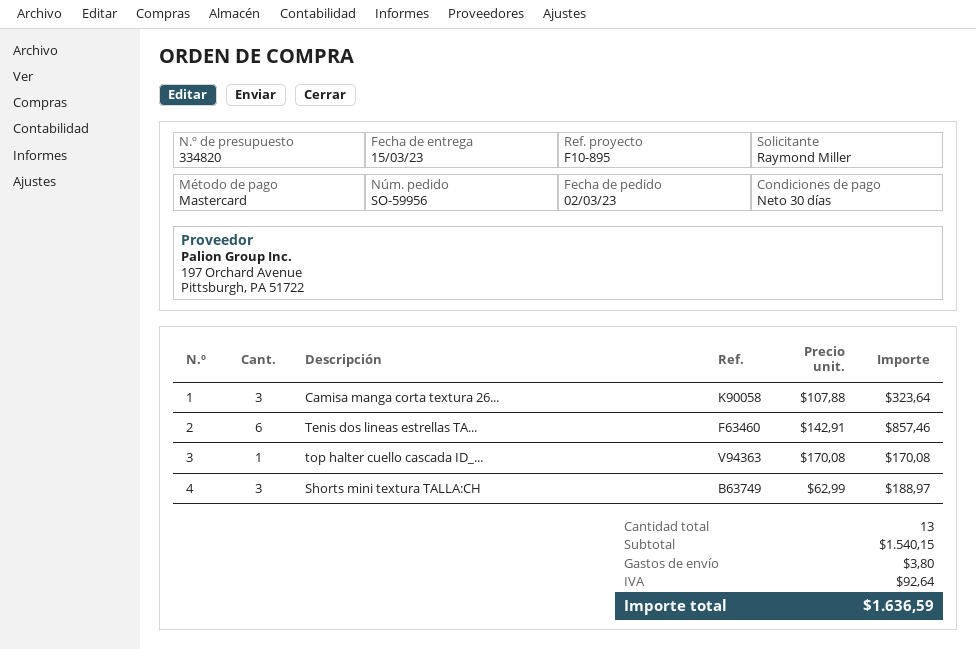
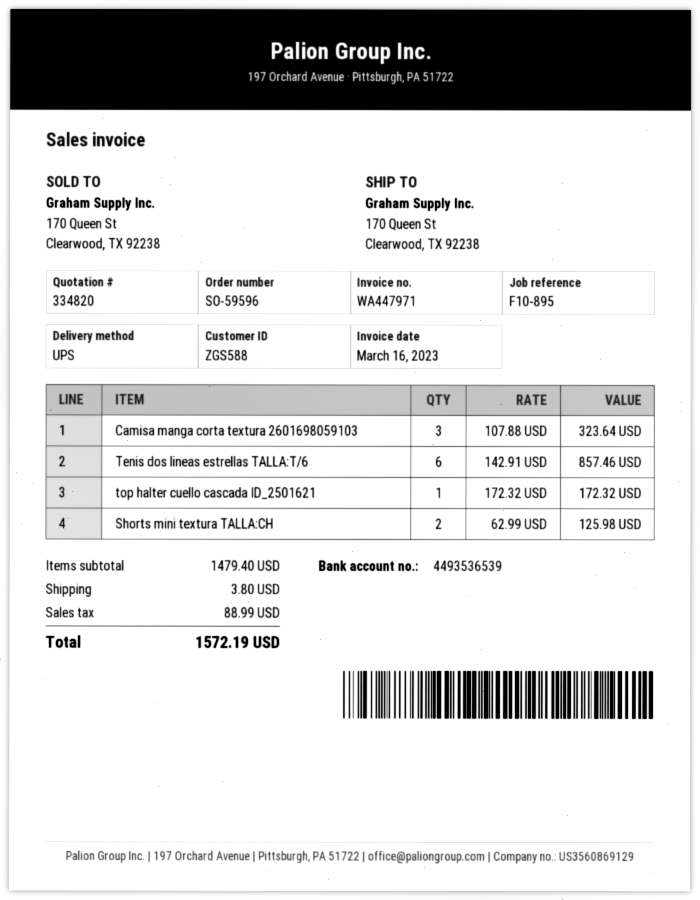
order number: SO-59956 -> SO-59596
top halter cuello cascada ID_...: 1 x 170.08 = 170.08 -> 1 x 172.32 = 172.32
Shorts mini textura TALLA:CH: 3 x 62.99 = 188.97 -> 2 x 62.99 = 125.98
subtotal: 1540.15 -> 1479.40
tax: 92.64 -> 88.99
total: 1636.59 -> 1572.19

